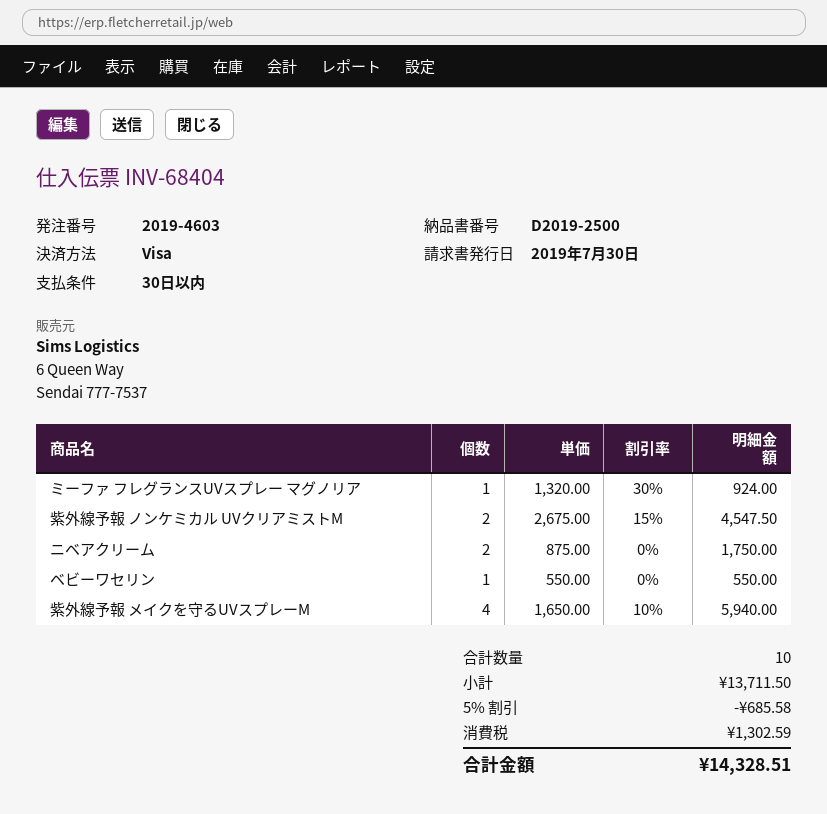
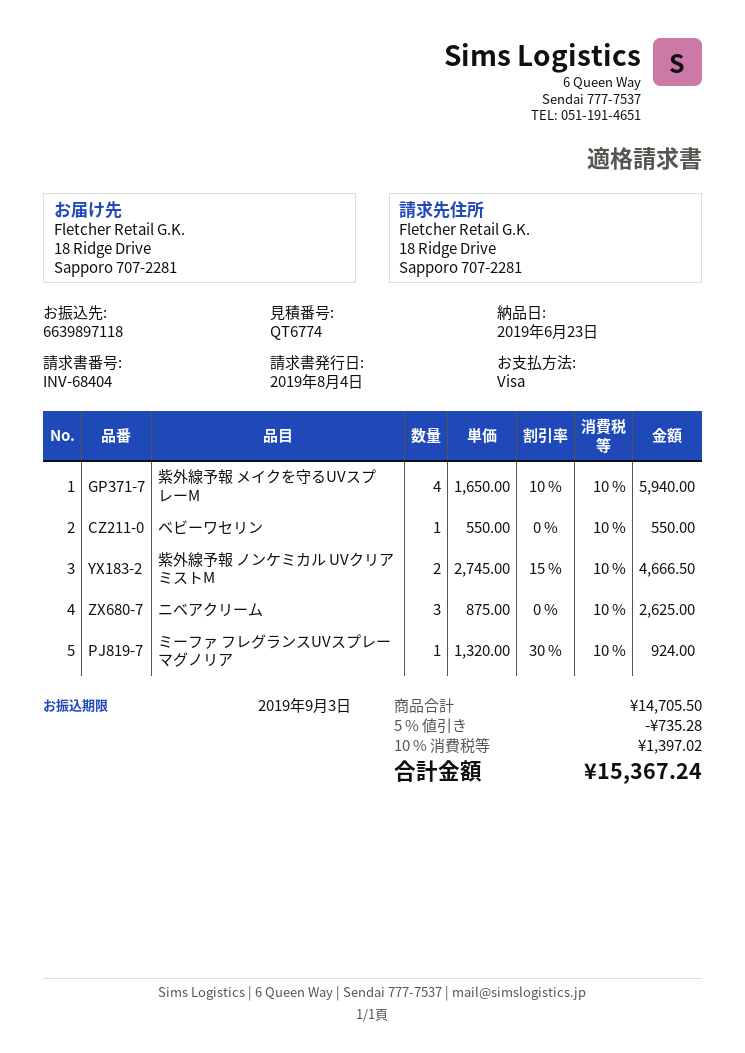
invoice date: 2019-07-30 -> 2019-08-04
紫外線予報 ノンケミカル UVクリアミストM: 2 x 2675.00 - 15% = 4547.50 -> 2 x 2745.00 - 15% = 4666.50
ニベアクリーム: 2 x 875.00 = 1750.00 -> 3 x 875.00 = 2625.00
subtotal: 13711.50 -> 14705.50
discount: 5% = 685.58 -> 5% = 735.28
tax: 1302.59 -> 1397.02
total: 14328.51 -> 15367.24

